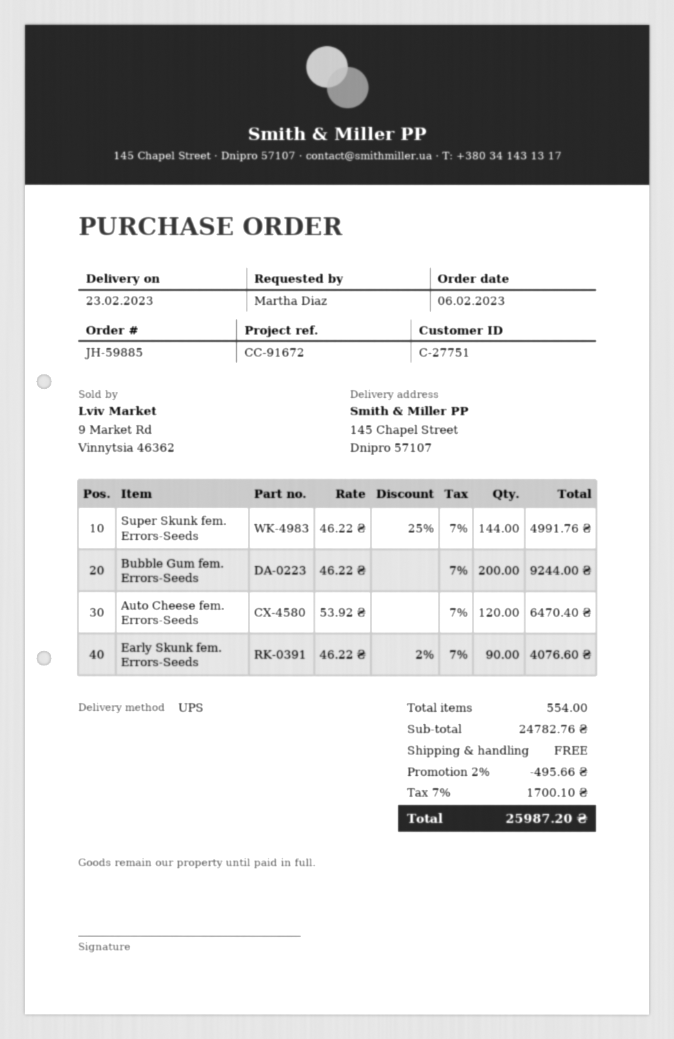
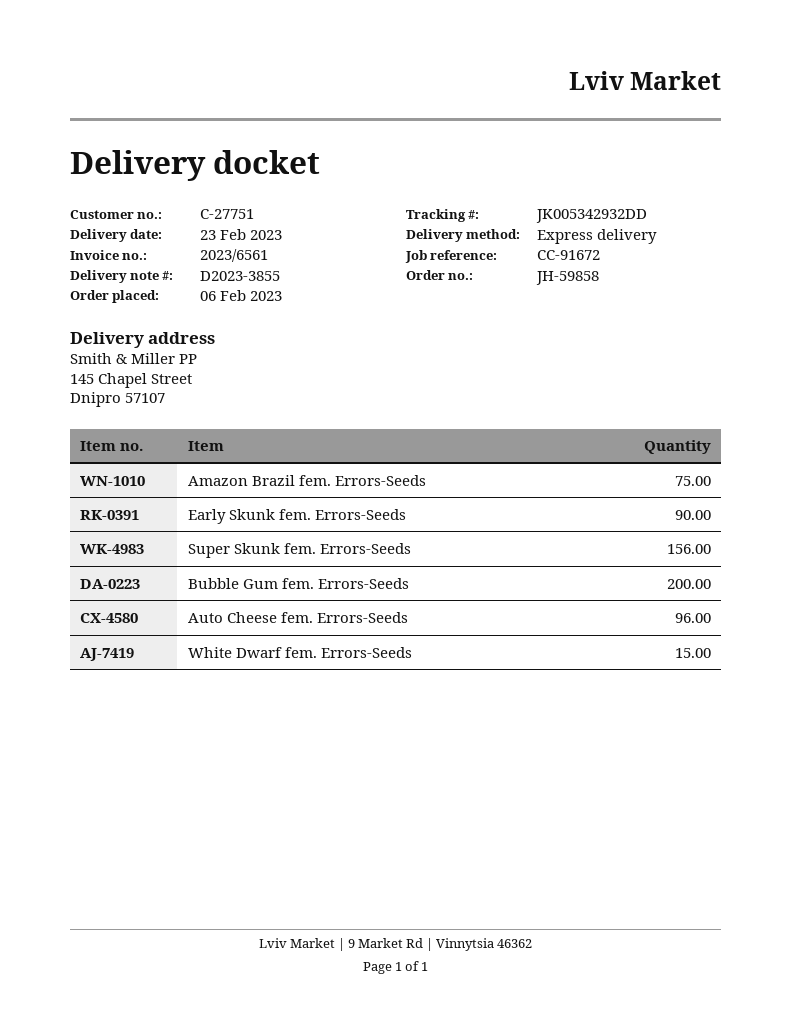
order number: JH-59885 -> JH-59858
shipping method: UPS -> express
Super Skunk fem. Errors-Seeds: 144 -> 156
Auto Cheese fem. Errors-Seeds: 120 -> 96
Amazon Brazil fem. Errors-Seeds: none -> 75
White Dwarf fem. Errors-Seeds: none -> 15

